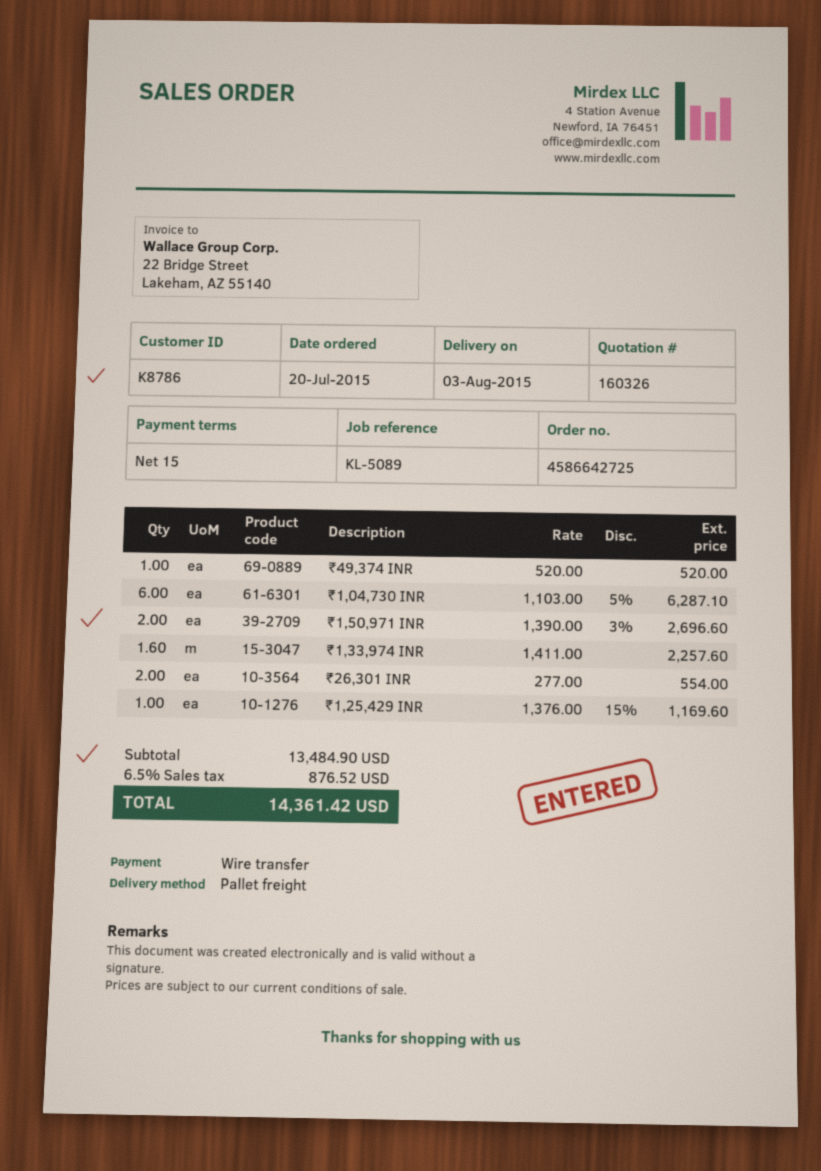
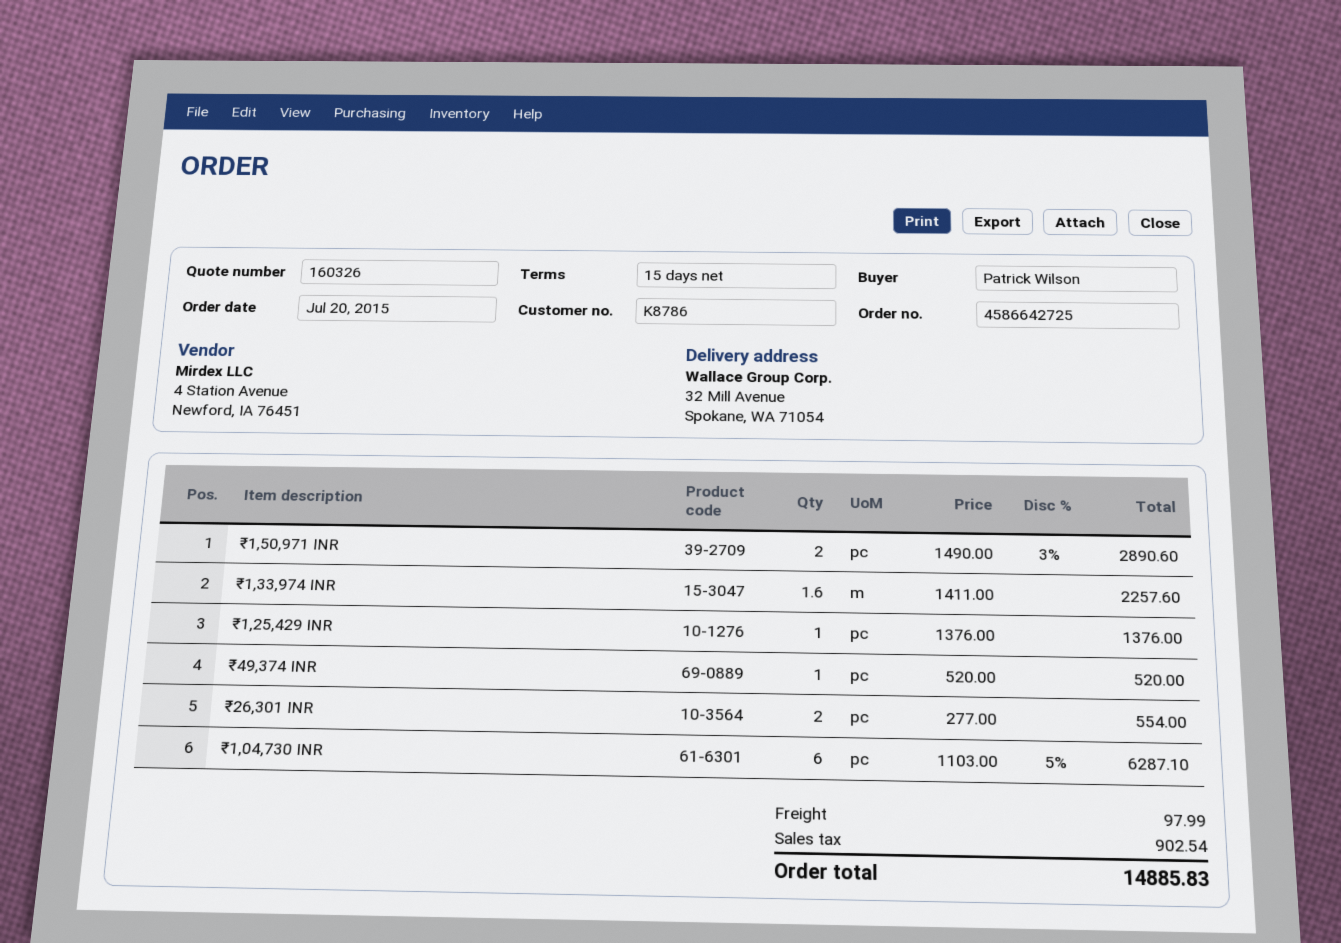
₹1,50,971 INR: 2 x 1390.00 - 3% = 2696.60 -> 2 x 1490.00 - 3% = 2890.60
₹1,25,429 INR: 1 x 1376.00 - 15% = 1169.60 -> 1 x 1376.00 = 1376.00
shipping: none -> 97.99
tax: 876.52 -> 902.54
total: 14361.42 -> 14885.83

